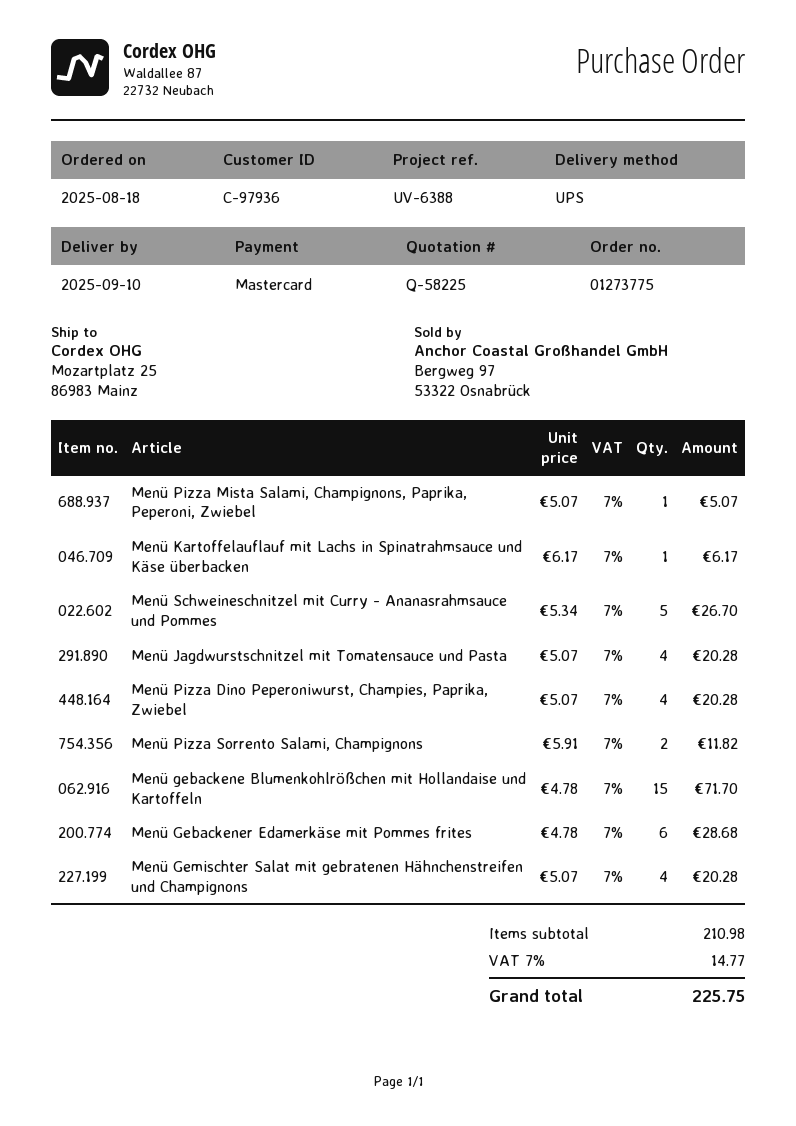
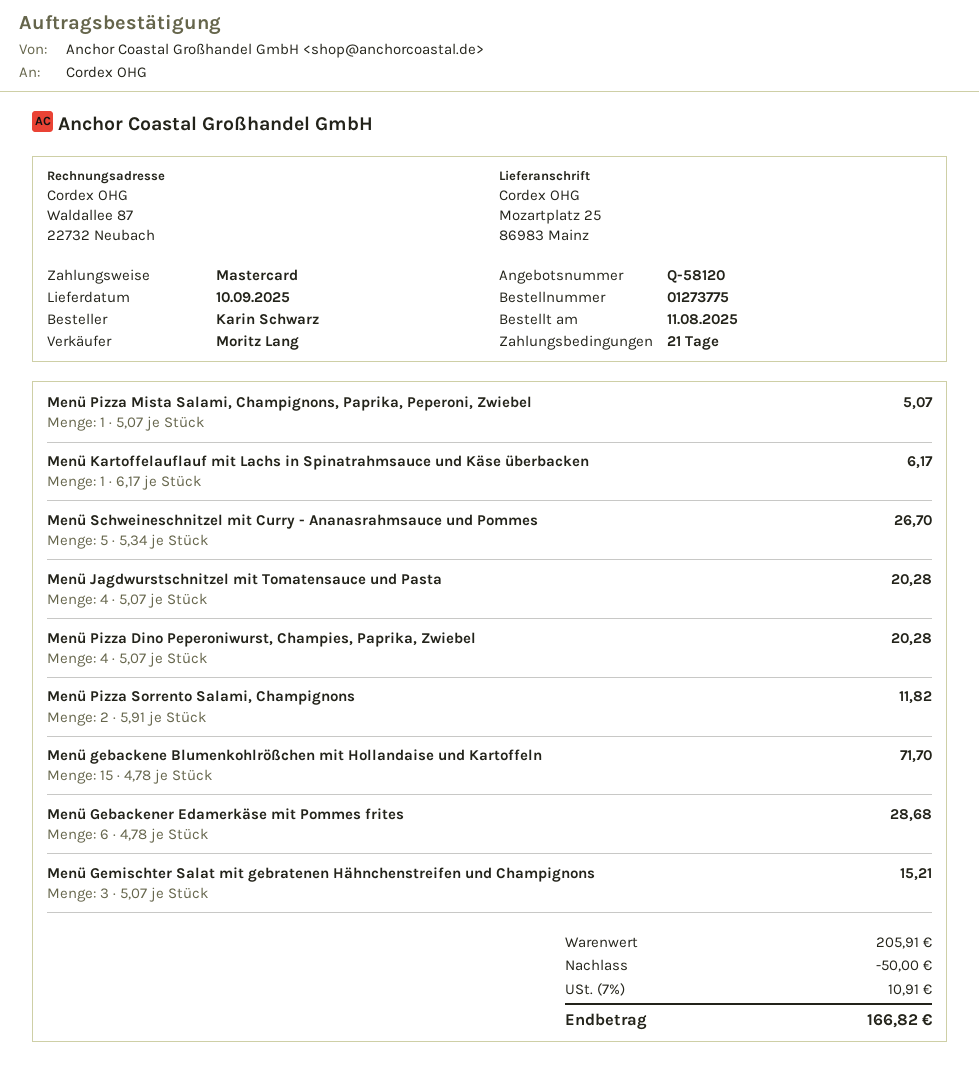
quote number: Q-58225 -> Q-58120
order date: 2025-08-18 -> 2025-08-11
Menü Gemischter Salat mit gebratenen Hähnchenstreifen und Champignons: 4 x 5.07 = 20.28 -> 3 x 5.07 = 15.21
subtotal: 210.98 -> 205.91
discount: none -> 50.00
tax: 7% = 14.77 -> 7% = 10.91
total: 225.75 -> 166.82

